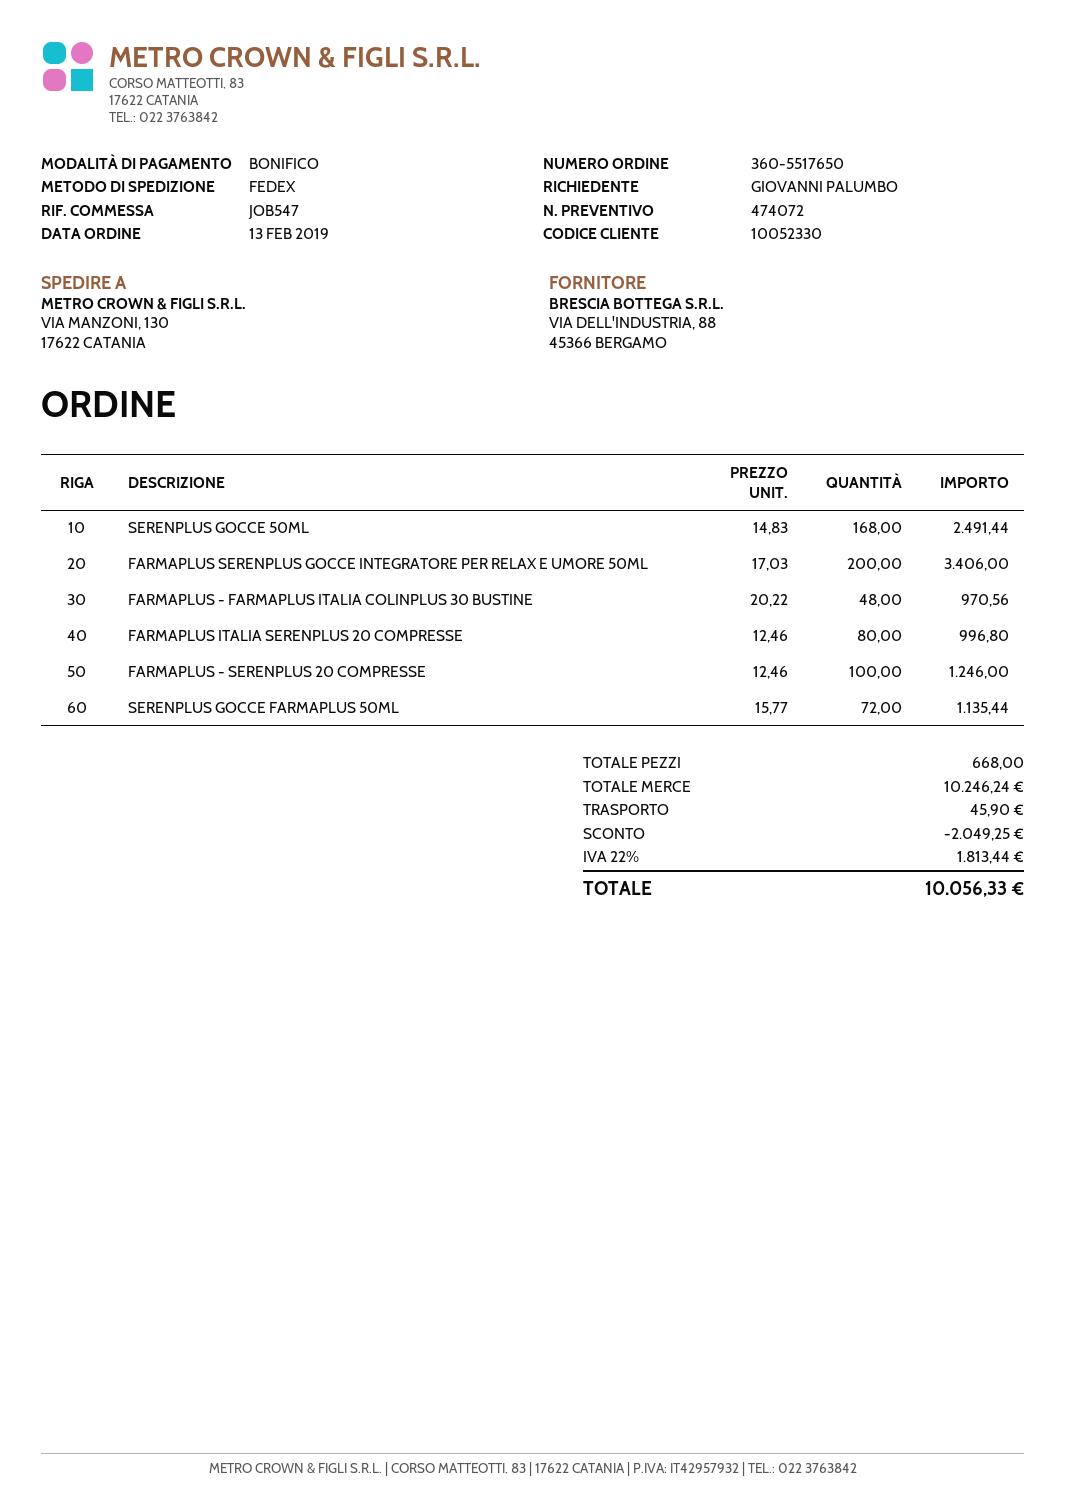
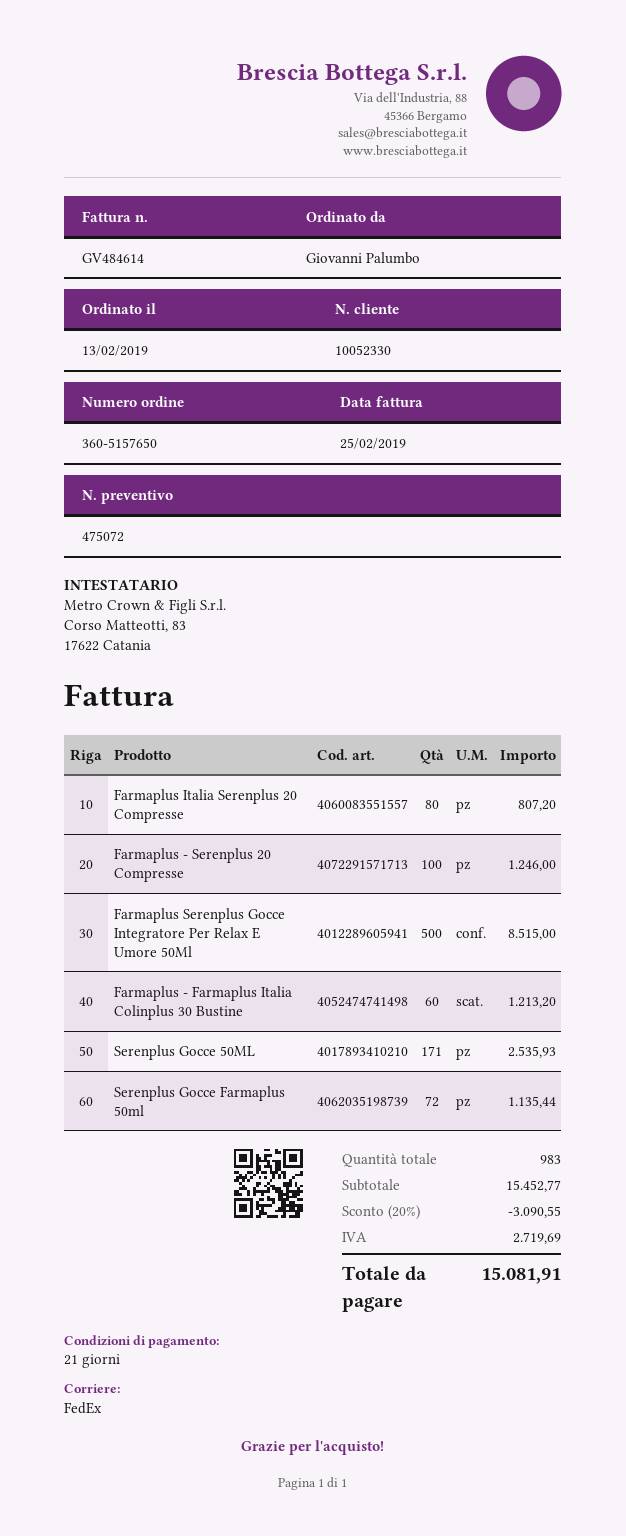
quote number: 474072 -> 475072
order number: 360-5517650 -> 360-5157650
SERENPLUS GOCCE 50ML: 168 for 2491.44 -> 171 for 2535.93
FARMAPLUS SERENPLUS GOCCE INTEGRATORE PER RELAX E UMORE 50ML: 200 for 3406.00 -> 500 for 8515.00
FARMAPLUS - FARMAPLUS ITALIA COLINPLUS 30 BUSTINE: 48 for 970.56 -> 60 for 1213.20
FARMAPLUS ITALIA SERENPLUS 20 COMPRESSE: 80 for 996.80 -> 80 for 807.20
total quantity: 668 -> 983
subtotal: 10246.24 -> 15452.77
discount: 2049.25 -> 3090.55
shipping: 45.90 -> none
tax: 1813.44 -> 2719.69
total: 10056.33 -> 15081.91

